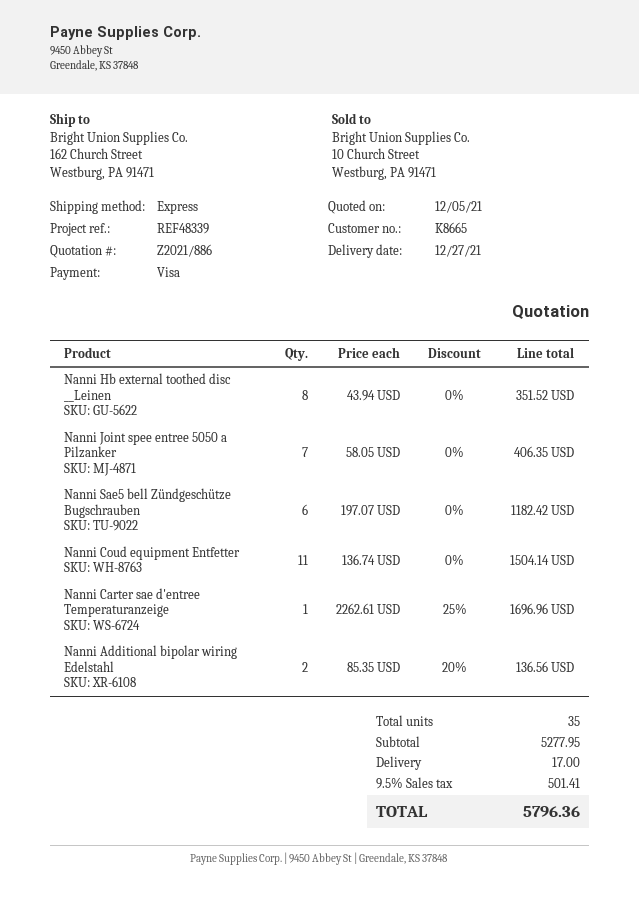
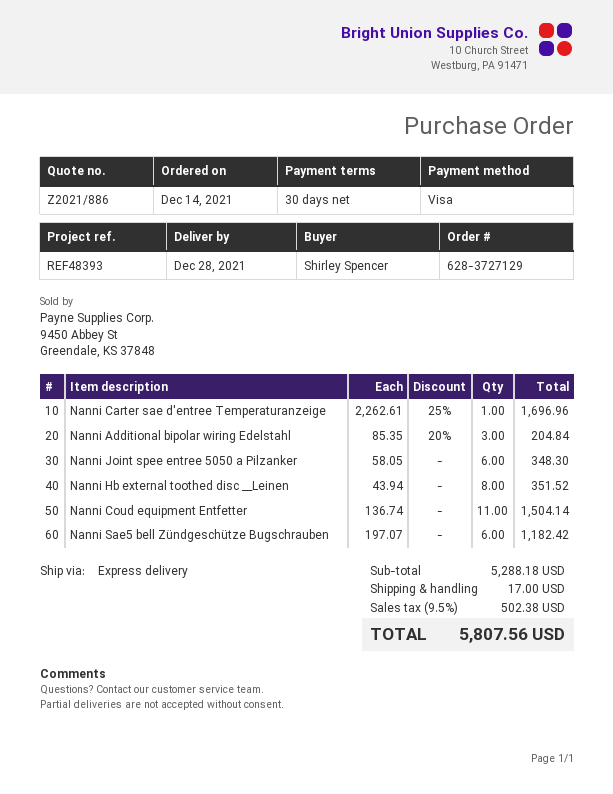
delivery date: 2021-12-27 -> 2021-12-28
reference: REF48339 -> REF48393
Nanni Joint spee entree 5050 a Pilzanker: 7 x 58.05 = 406.35 -> 6 x 58.05 = 348.30
Nanni Additional bipolar wiring Edelstahl: 2 x 85.35 - 20% = 136.56 -> 3 x 85.35 - 20% = 204.84
subtotal: 5277.95 -> 5288.18
tax: 9.5% = 501.41 -> 9.5% = 502.38
total: 5796.36 -> 5807.56

